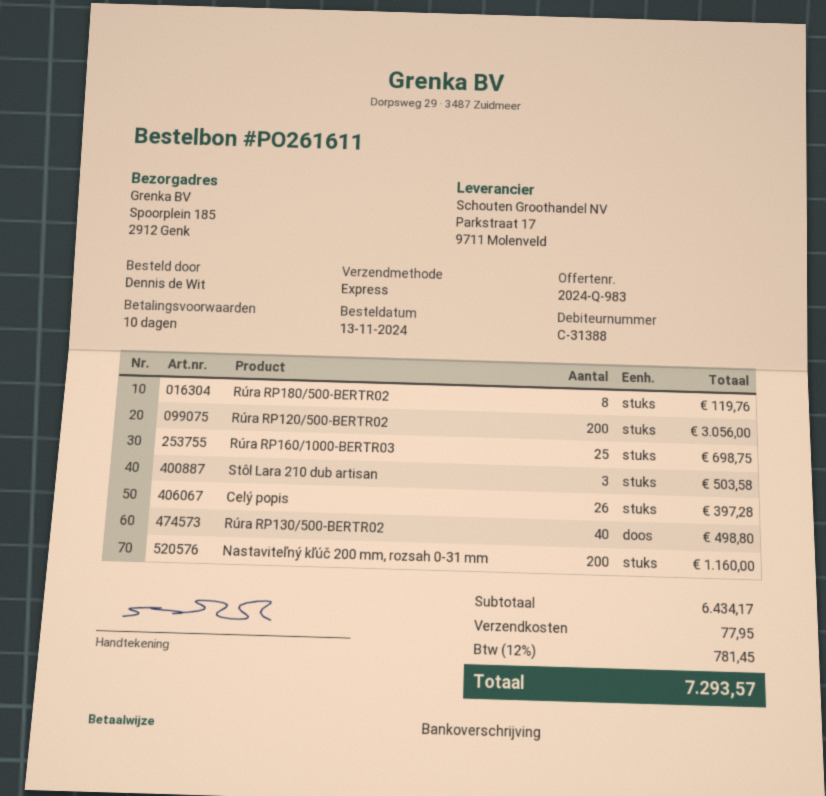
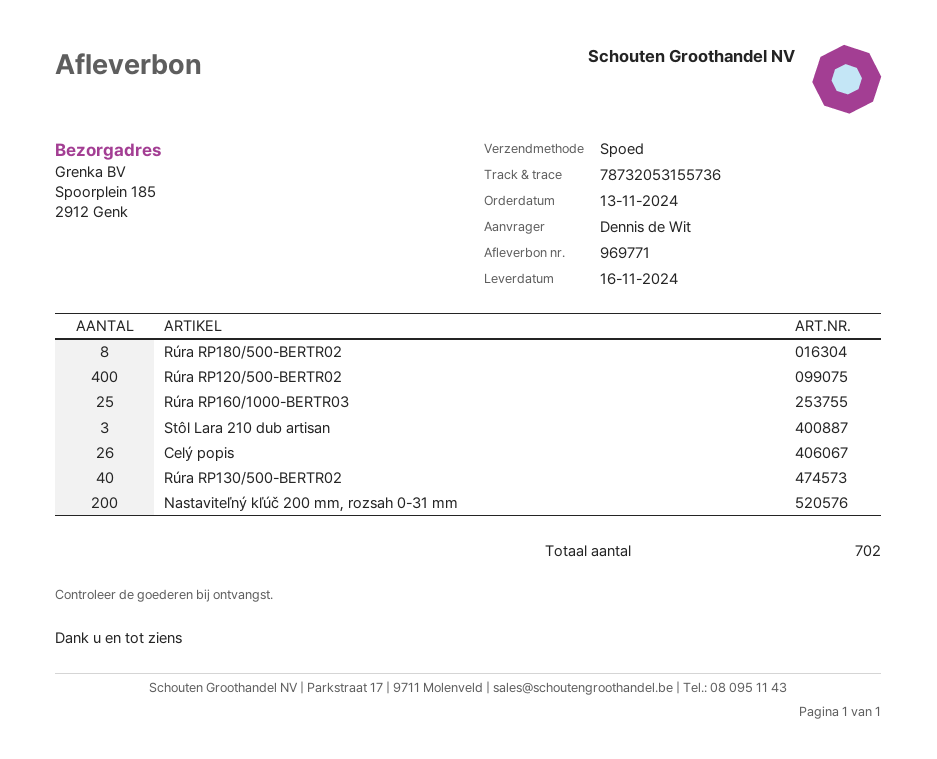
Rúra RP120/500-BERTR02: 200 -> 400

